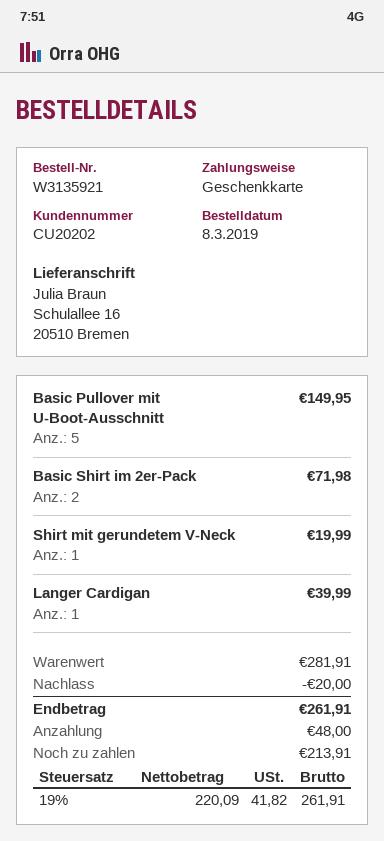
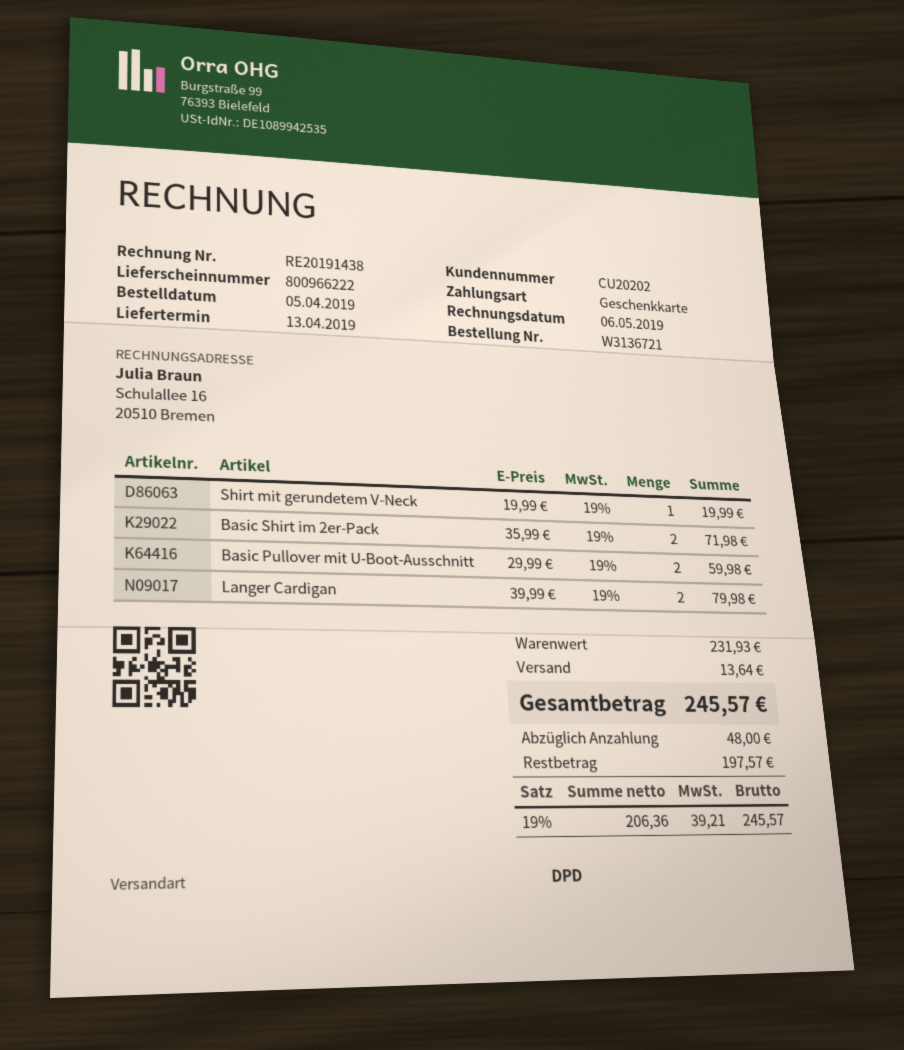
order number: W3135921 -> W3136721
order date: 2019-03-08 -> 2019-04-05
Basic Pullover mit U-Boot-Ausschnitt: 5 for 149.95 -> 2 for 59.98
Langer Cardigan: 1 for 39.99 -> 2 for 79.98
subtotal: 281.91 -> 231.93
discount: 20.00 -> none
shipping: none -> 13.64
net: 220.09 -> 206.36
tax: 19% = 41.82 -> 19% = 39.21
total: 261.91 -> 245.57
balance: 213.91 -> 197.57

